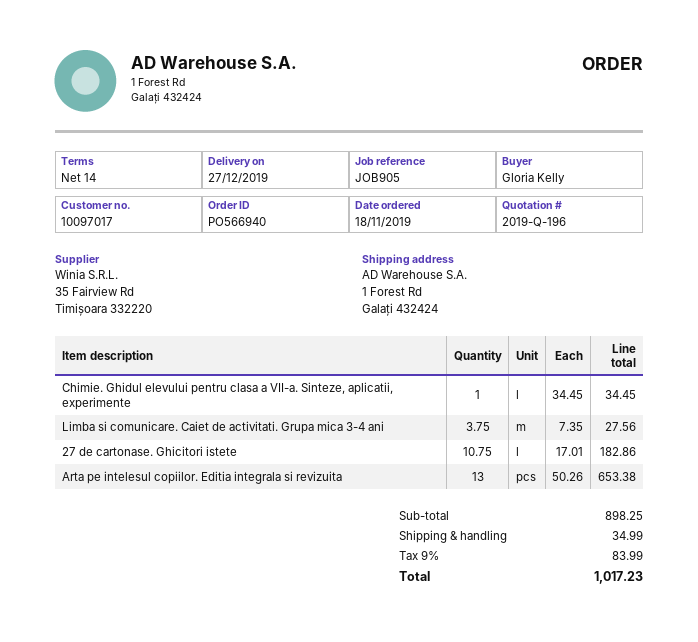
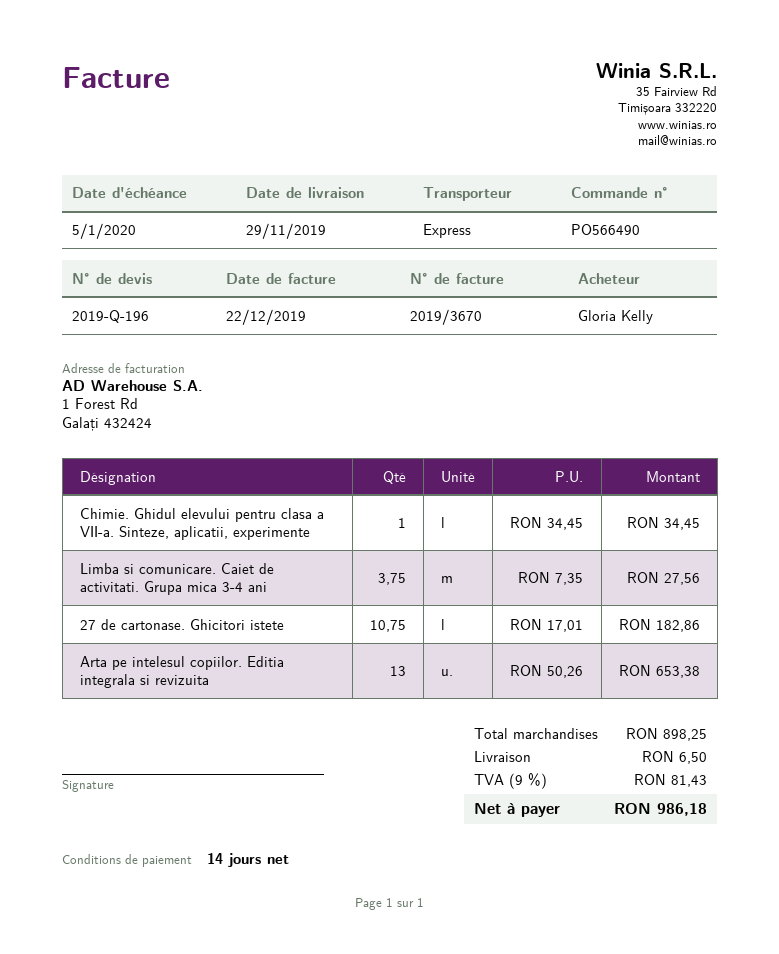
order number: PO566940 -> PO566490
delivery date: 2019-12-27 -> 2019-11-29
shipping: 34.99 -> 6.50
tax: 9% = 83.99 -> 9% = 81.43
total: 1017.23 -> 986.18

